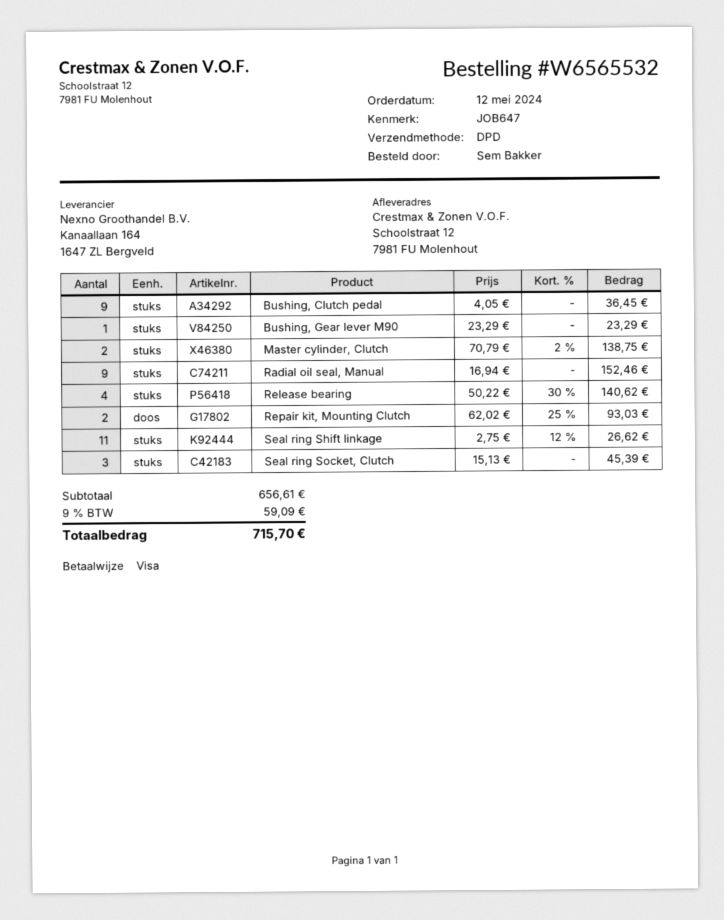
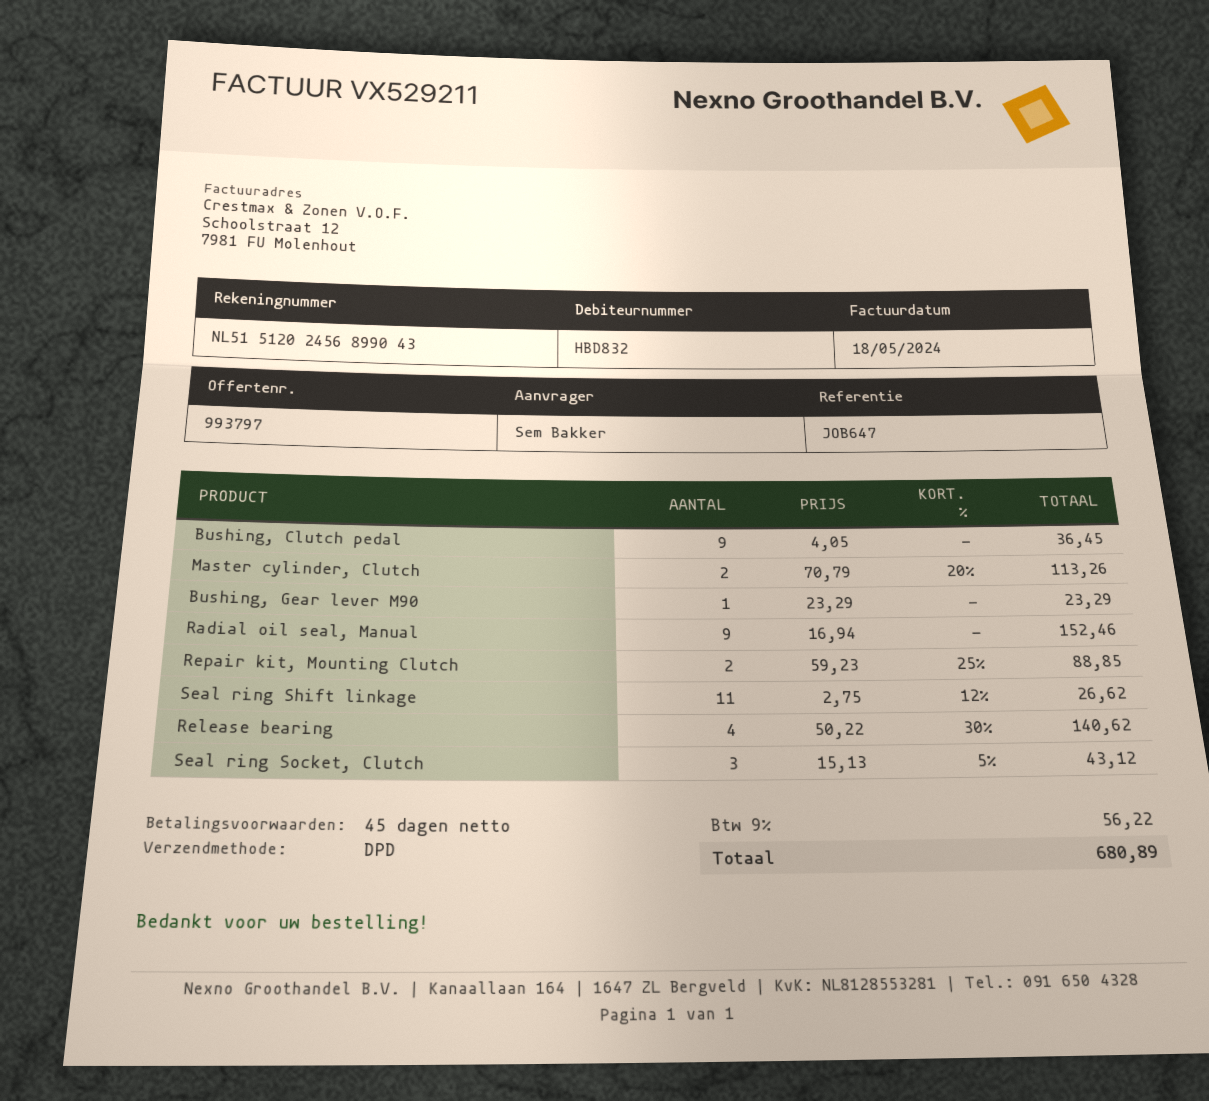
Master cylinder, Clutch: 2 x 70.79 - 2% = 138.75 -> 2 x 70.79 - 20% = 113.26
Repair kit, Mounting Clutch: 2 x 62.02 - 25% = 93.03 -> 2 x 59.23 - 25% = 88.85
Seal ring Socket, Clutch: 3 x 15.13 = 45.39 -> 3 x 15.13 - 5% = 43.12
tax: 9% = 59.09 -> 9% = 56.22
total: 715.70 -> 680.89

